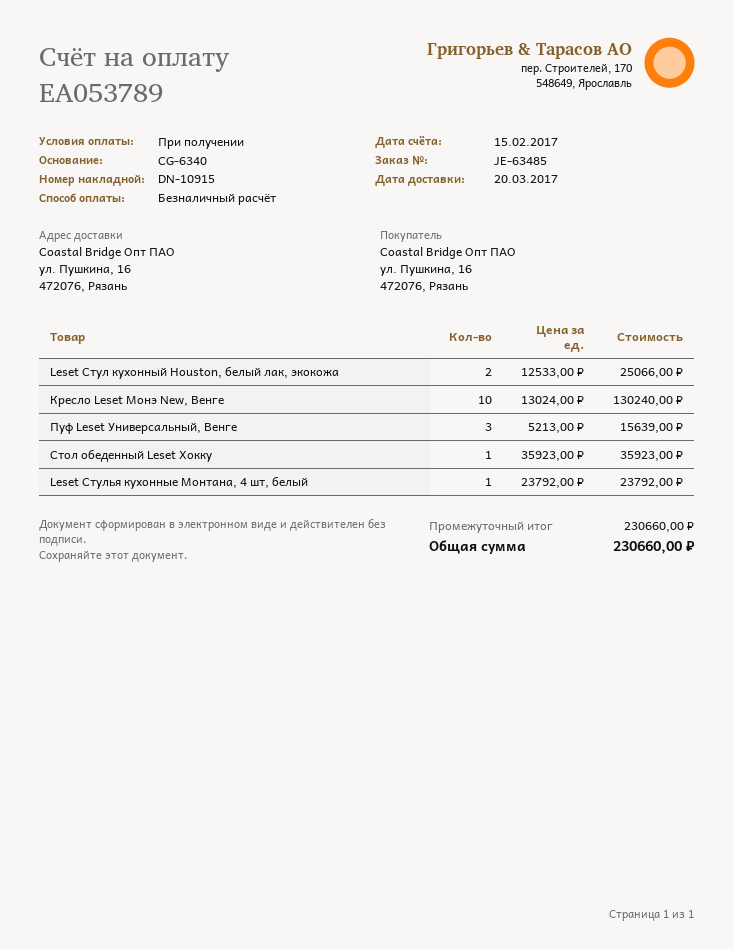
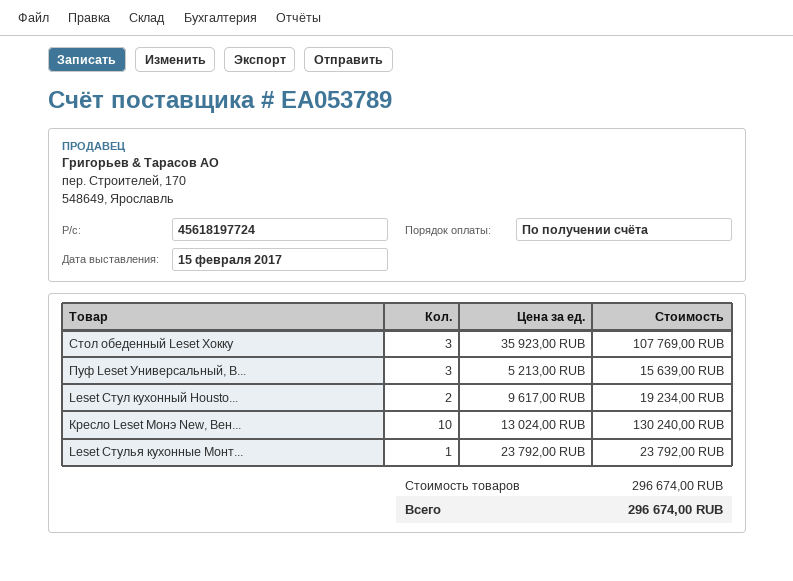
Leset Стул кухонный Houston, белый лак, экокожа: 2 x 12533.00 = 25066.00 -> 2 x 9617.00 = 19234.00
Стол обеденный Leset Хокку: 1 x 35923.00 = 35923.00 -> 3 x 35923.00 = 107769.00
subtotal: 230660.00 -> 296674.00
total: 230660.00 -> 296674.00

